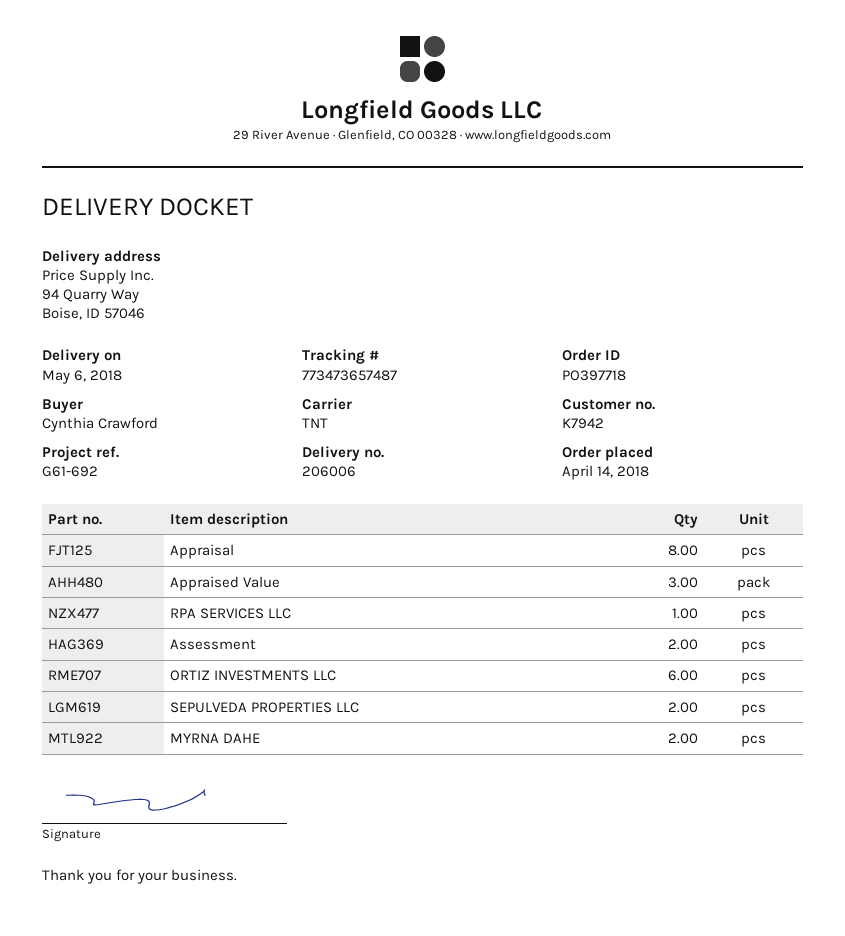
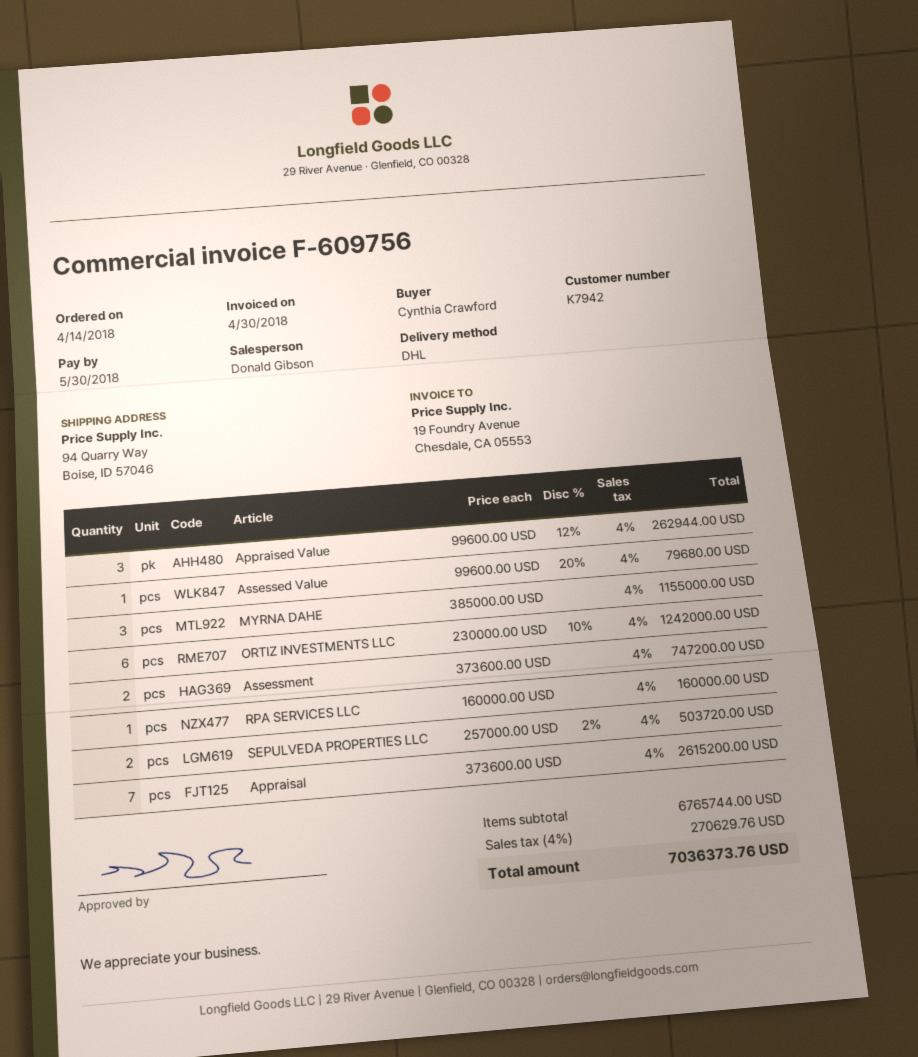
shipping method: TNT -> DHL
Appraisal: 8 -> 7
MYRNA DAHE: 2 -> 3
Assessed Value: none -> 1

